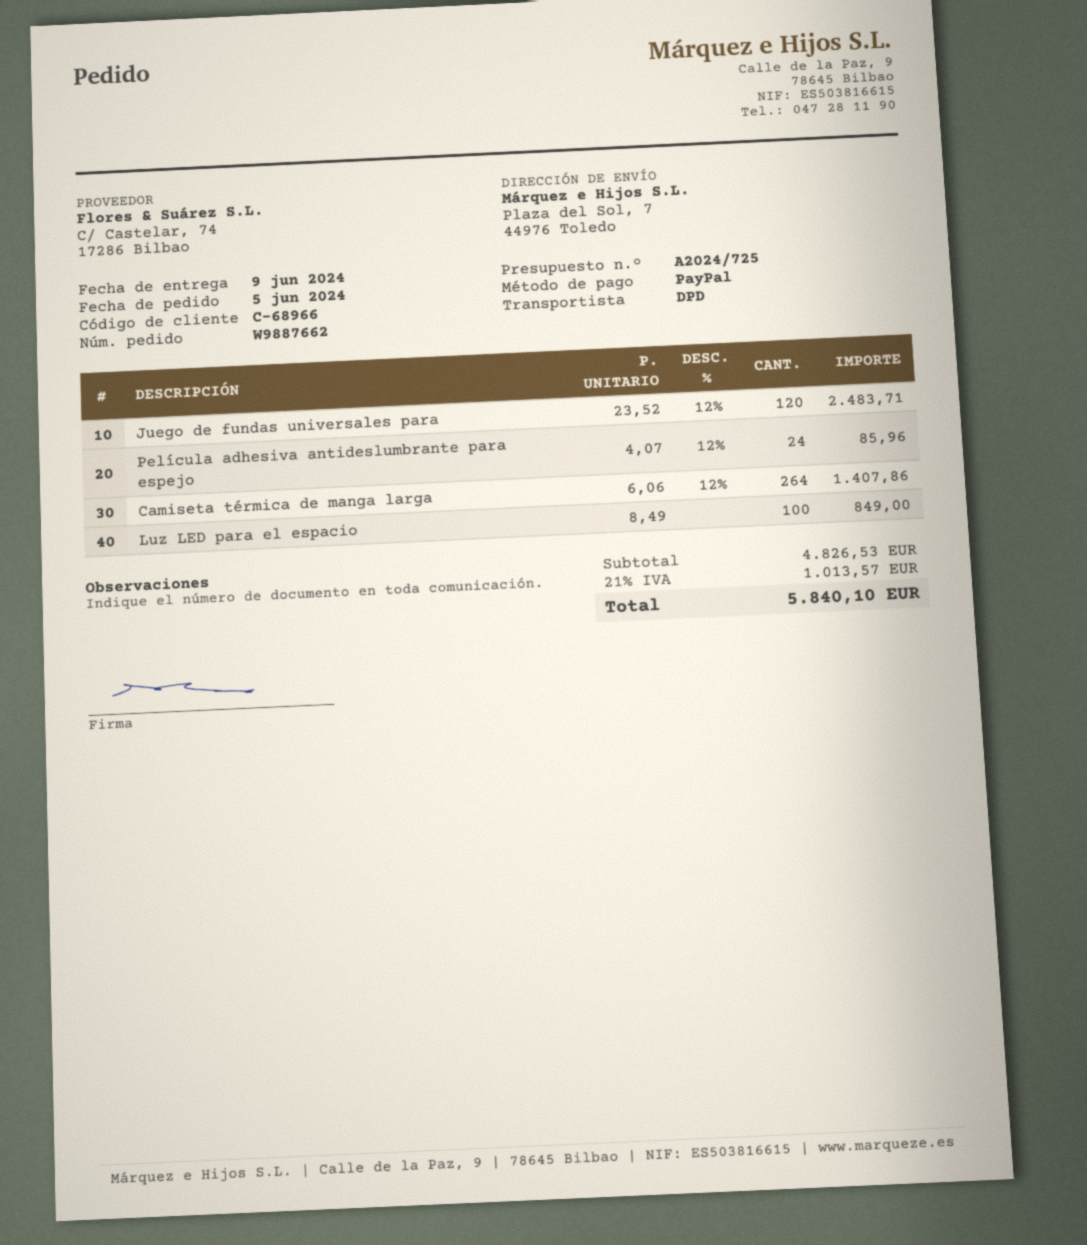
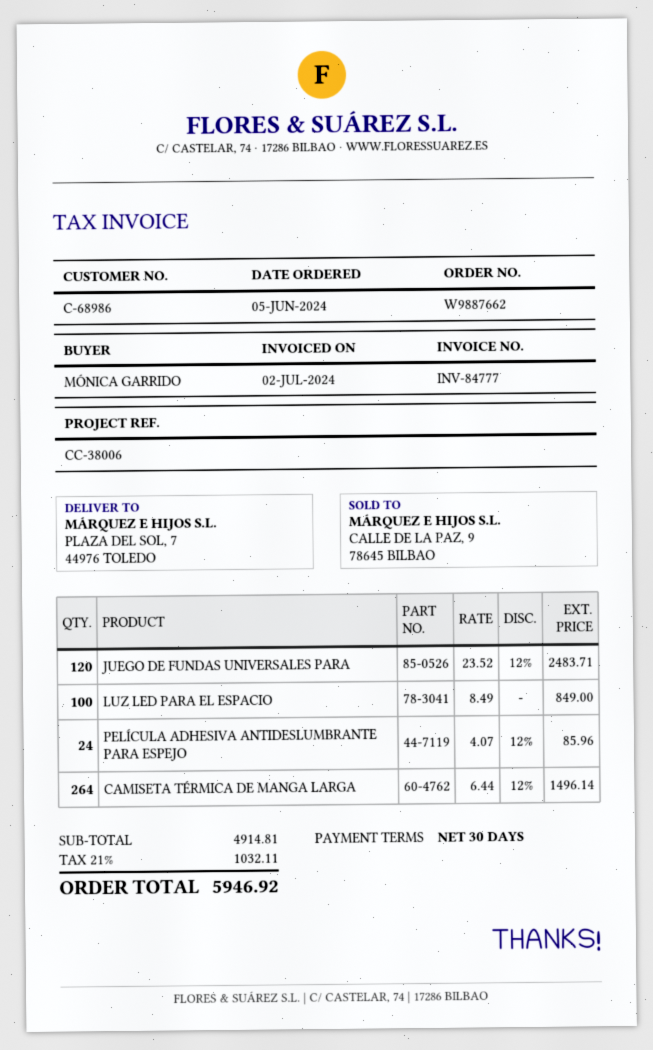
customer number: C-68966 -> C-68986
Camiseta térmica de manga larga: 264 x 6.06 - 12% = 1407.86 -> 264 x 6.44 - 12% = 1496.14
subtotal: 4826.53 -> 4914.81
tax: 21% = 1013.57 -> 21% = 1032.11
total: 5840.10 -> 5946.92

